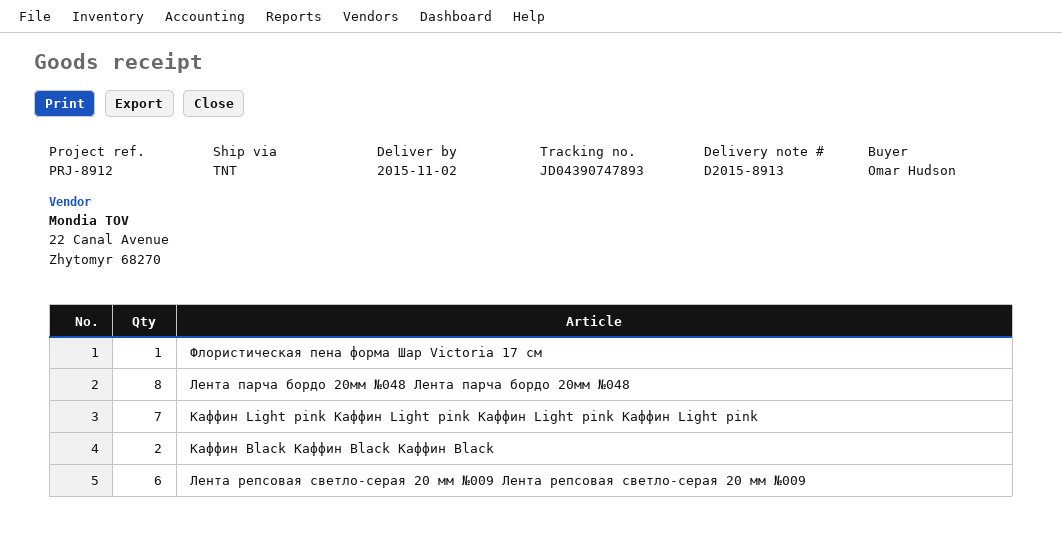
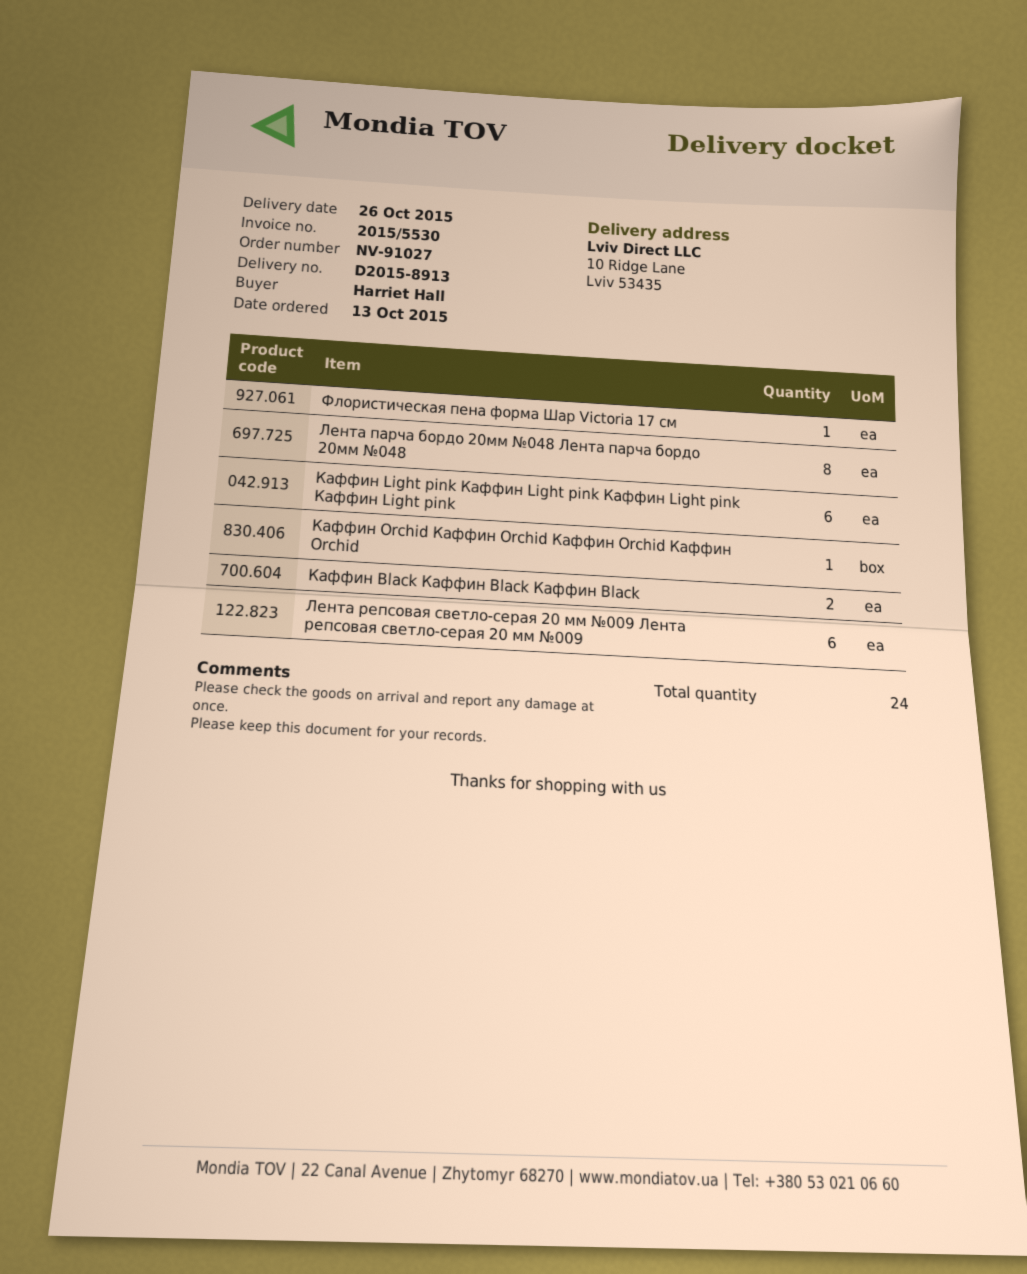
delivery date: 2015-11-02 -> 2015-10-26
ordered by: Omar Hudson -> Harriet Hall
Каффин Light pink Каффин Light pink Каффин Light pink Каффин Light pink: 7 -> 6
Каффин Orchid Каффин Orchid Каффин Orchid Каффин Orchid: none -> 1

